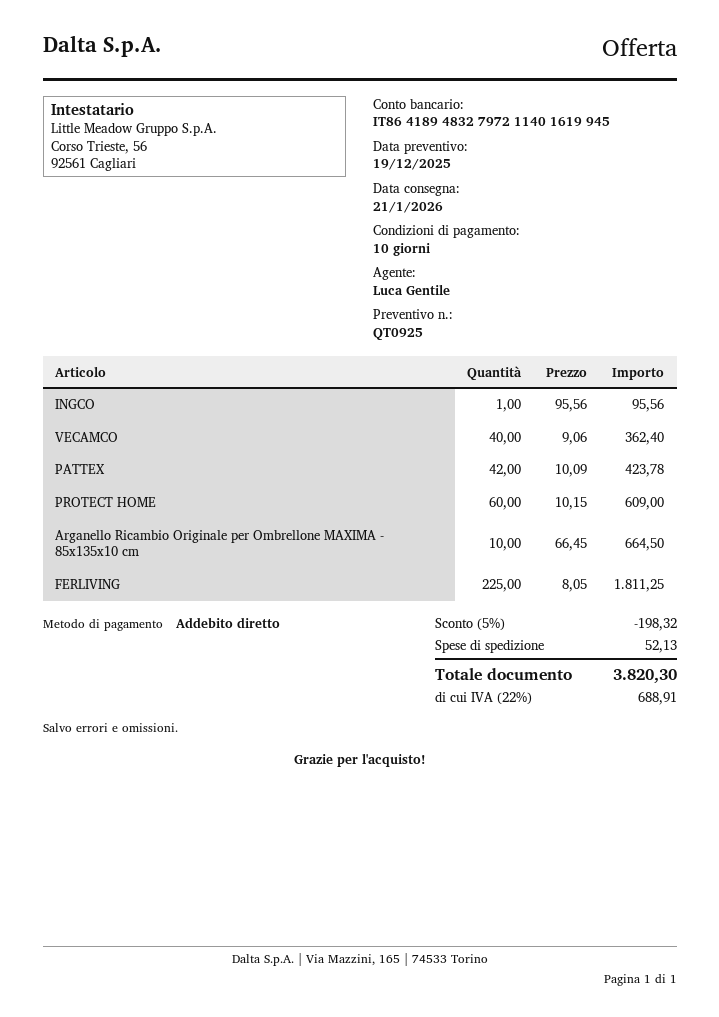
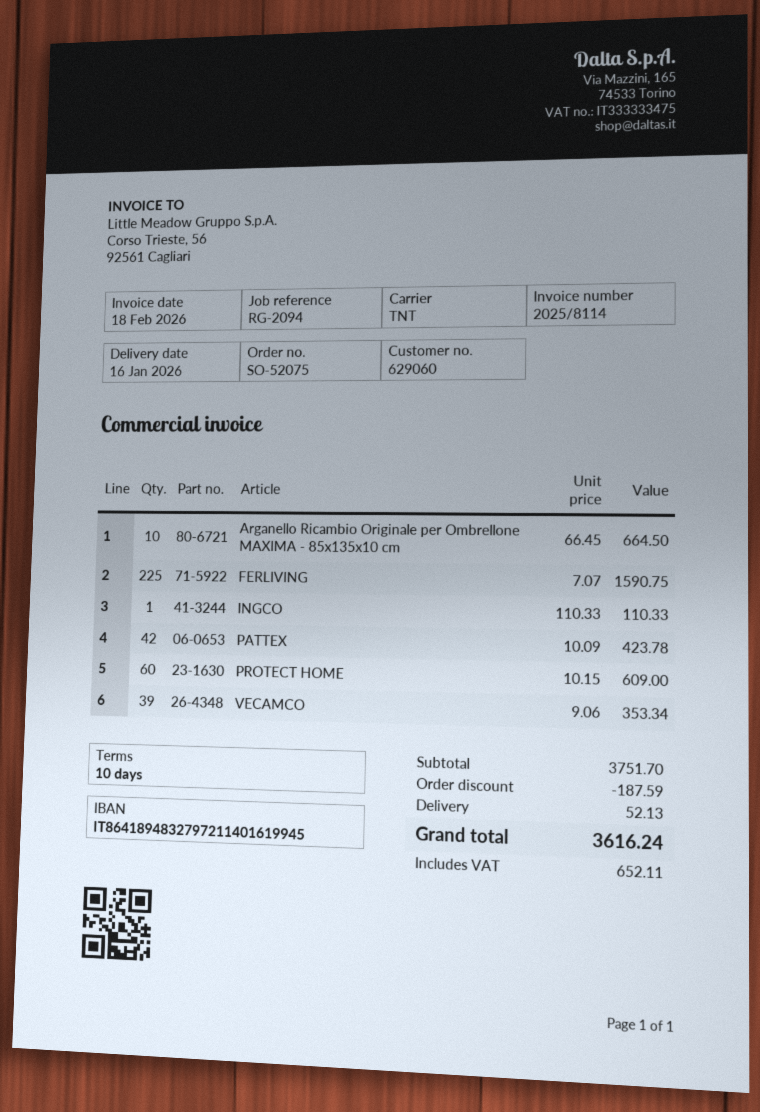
delivery date: 2026-01-21 -> 2026-01-16
INGCO: 1 x 95.56 = 95.56 -> 1 x 110.33 = 110.33
VECAMCO: 40 x 9.06 = 362.40 -> 39 x 9.06 = 353.34
FERLIVING: 225 x 8.05 = 1811.25 -> 225 x 7.07 = 1590.75
discount: 198.32 -> 187.59
tax: 688.91 -> 652.11
total: 3820.30 -> 3616.24

